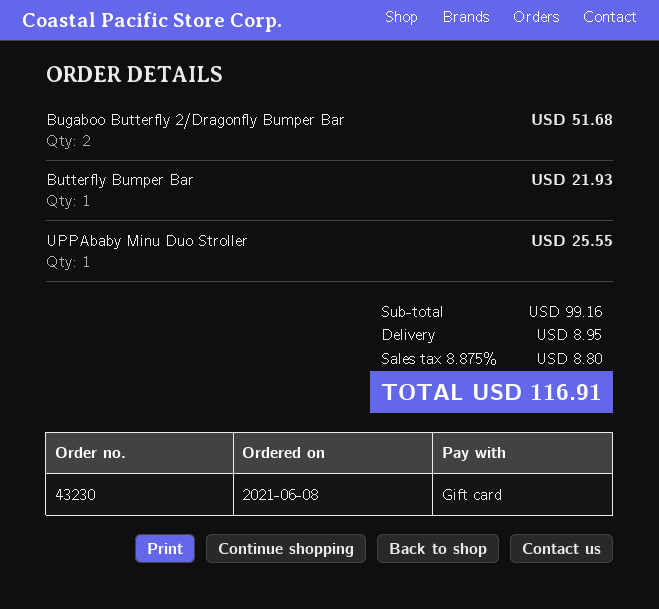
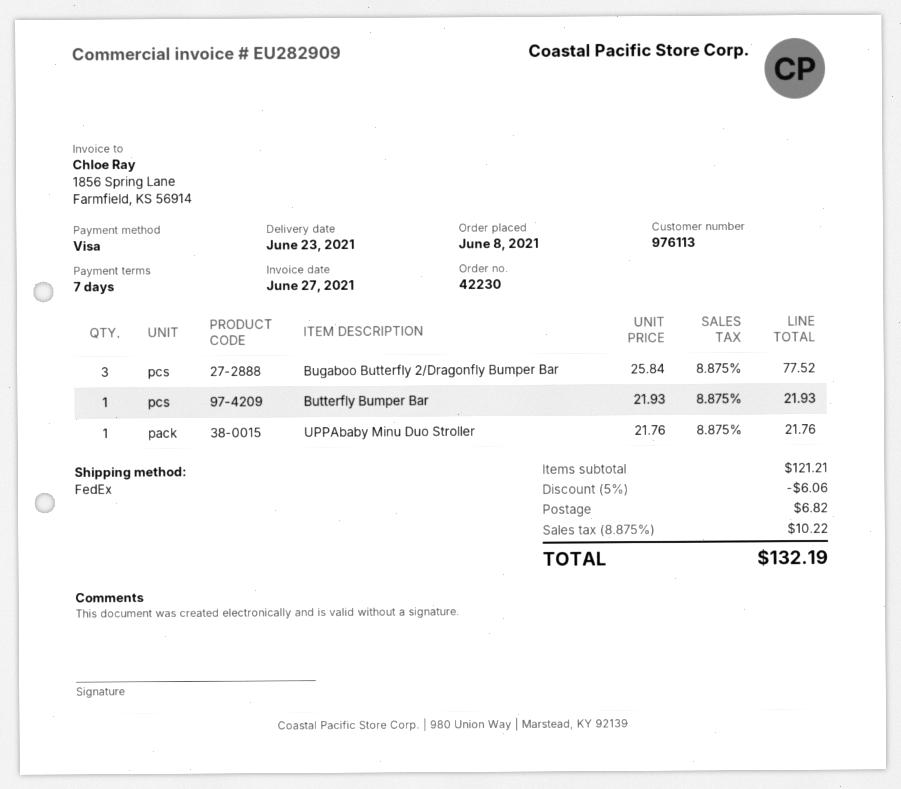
order number: 43230 -> 42230
payment method: gift card -> Visa
Bugaboo Butterfly 2/Dragonfly Bumper Bar: 2 for 51.68 -> 3 for 77.52
UPPAbaby Minu Duo Stroller: 1 for 25.55 -> 1 for 21.76
subtotal: 99.16 -> 121.21
discount: none -> 5% = 6.06
shipping: 8.95 -> 6.82
tax: 8.875% = 8.80 -> 8.875% = 10.22
total: 116.91 -> 132.19

